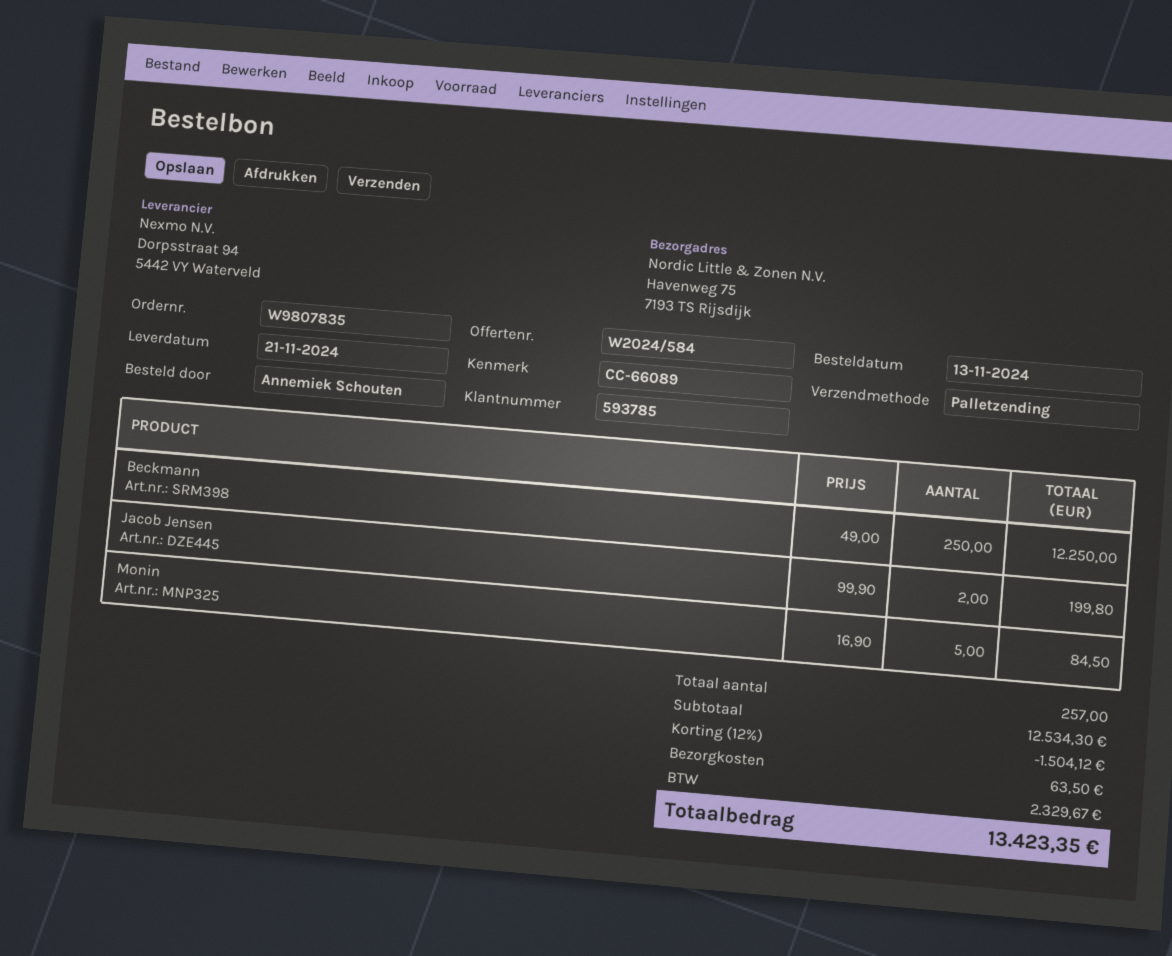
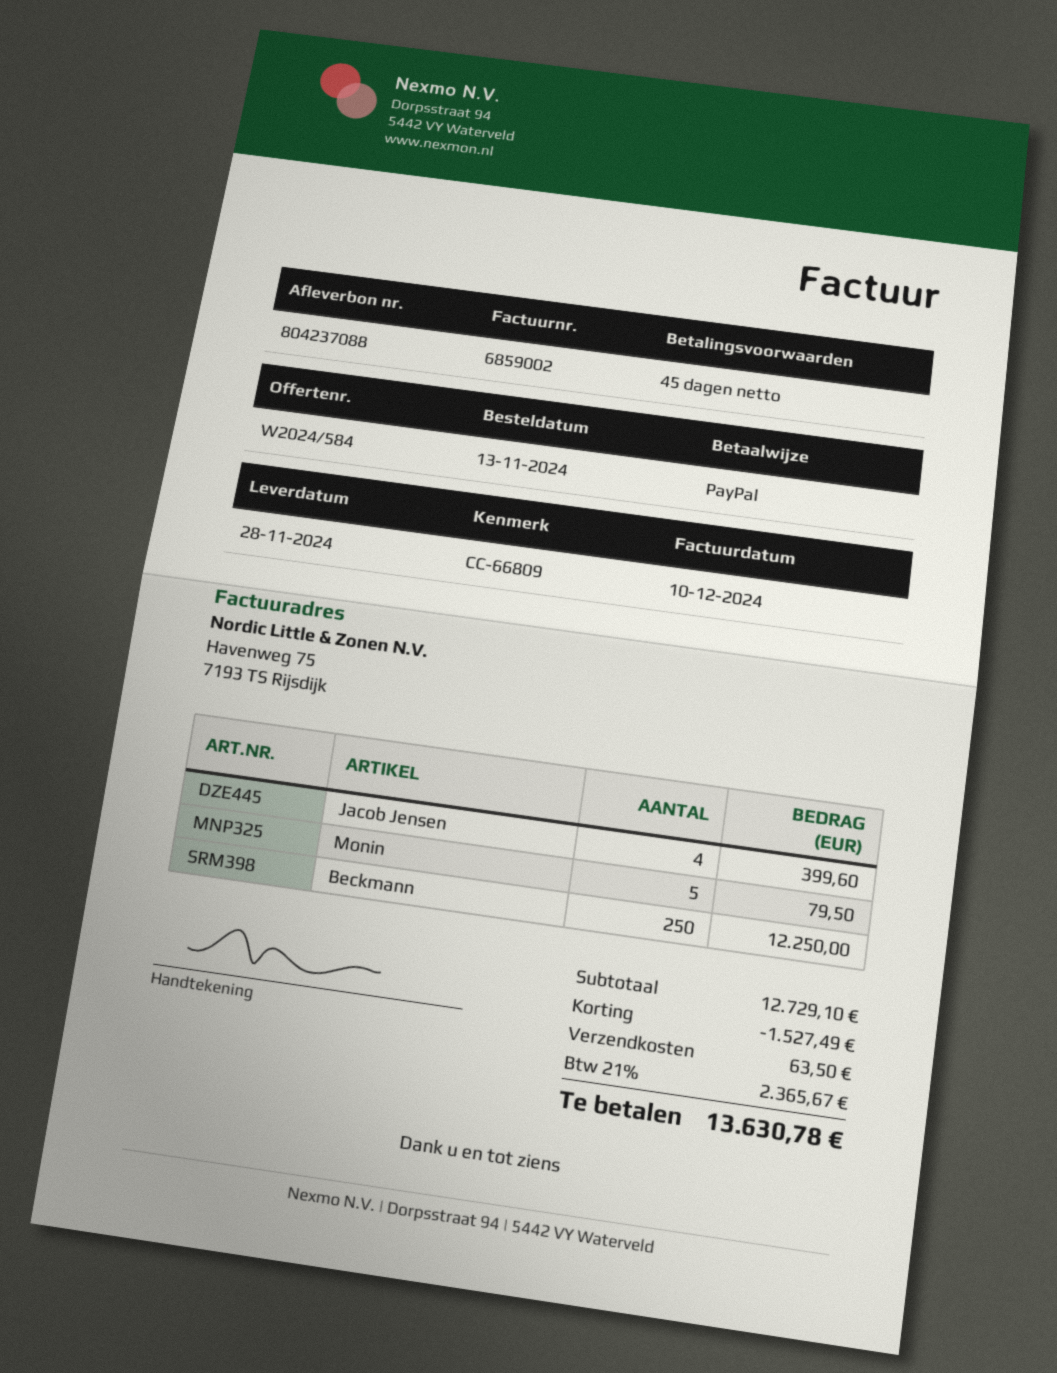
delivery date: 2024-11-21 -> 2024-11-28
reference: CC-66089 -> CC-66809
Jacob Jensen: 2 for 199.80 -> 4 for 399.60
Monin: 5 for 84.50 -> 5 for 79.50
subtotal: 12534.30 -> 12729.10
discount: 1504.12 -> 1527.49
tax: 2329.67 -> 2365.67
total: 13423.35 -> 13630.78

